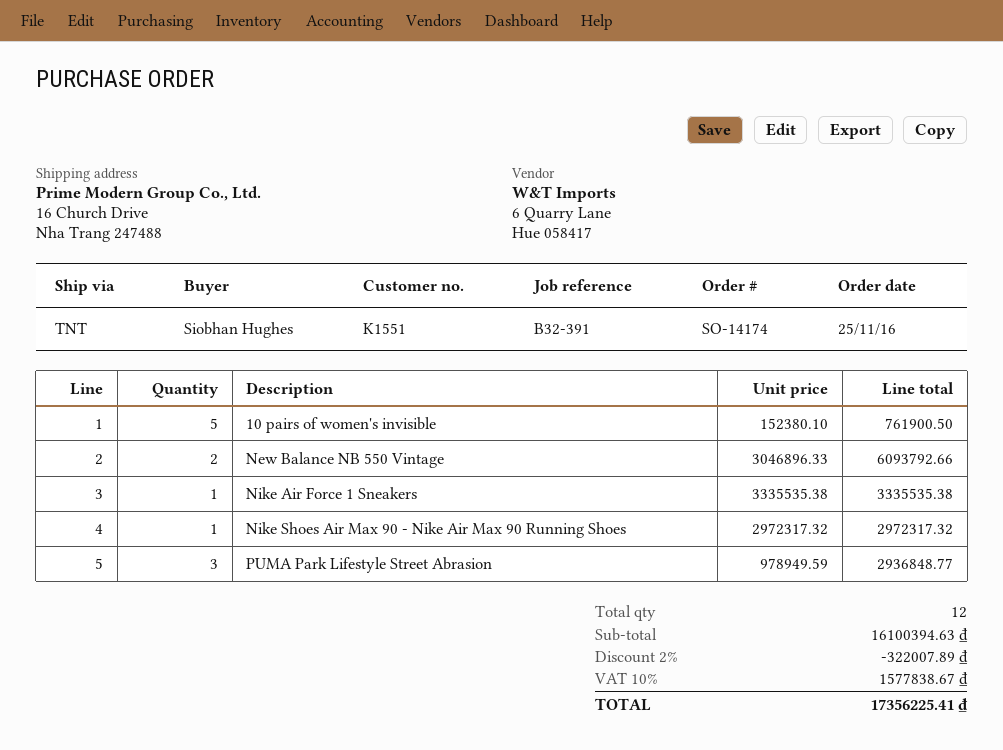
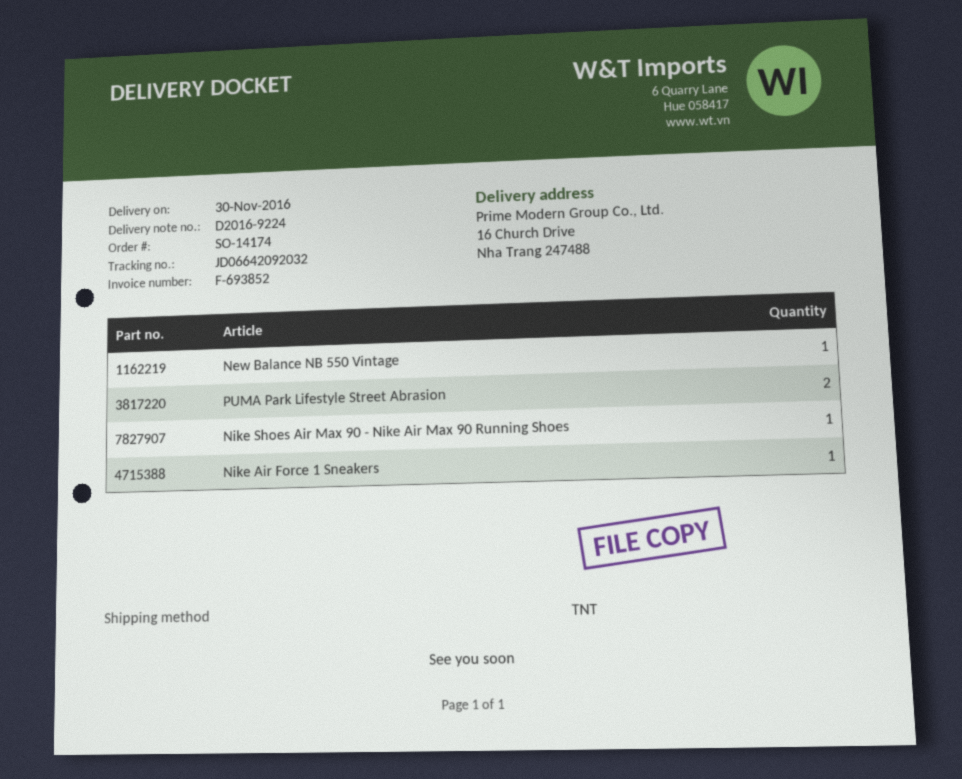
10 pairs of women's invisible: 5 -> none
New Balance NB 550 Vintage: 2 -> 1
PUMA Park Lifestyle Street Abrasion: 3 -> 2

